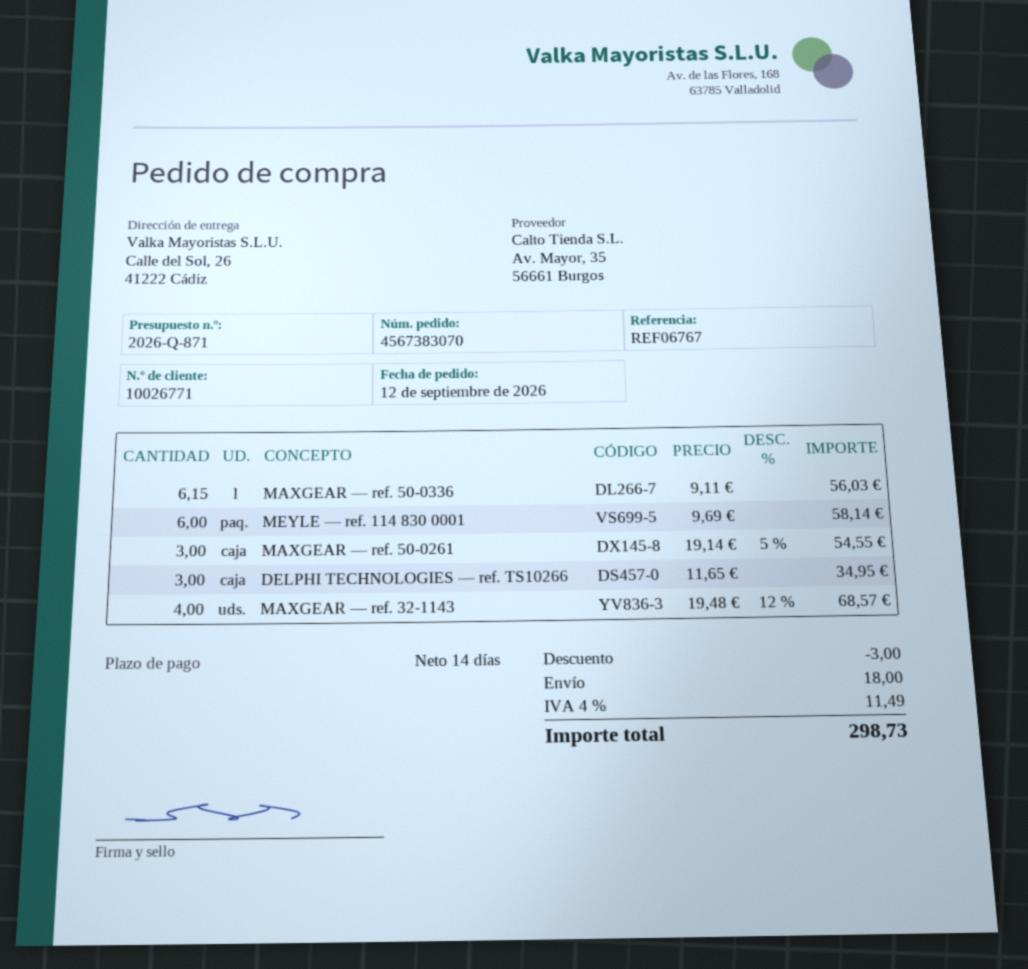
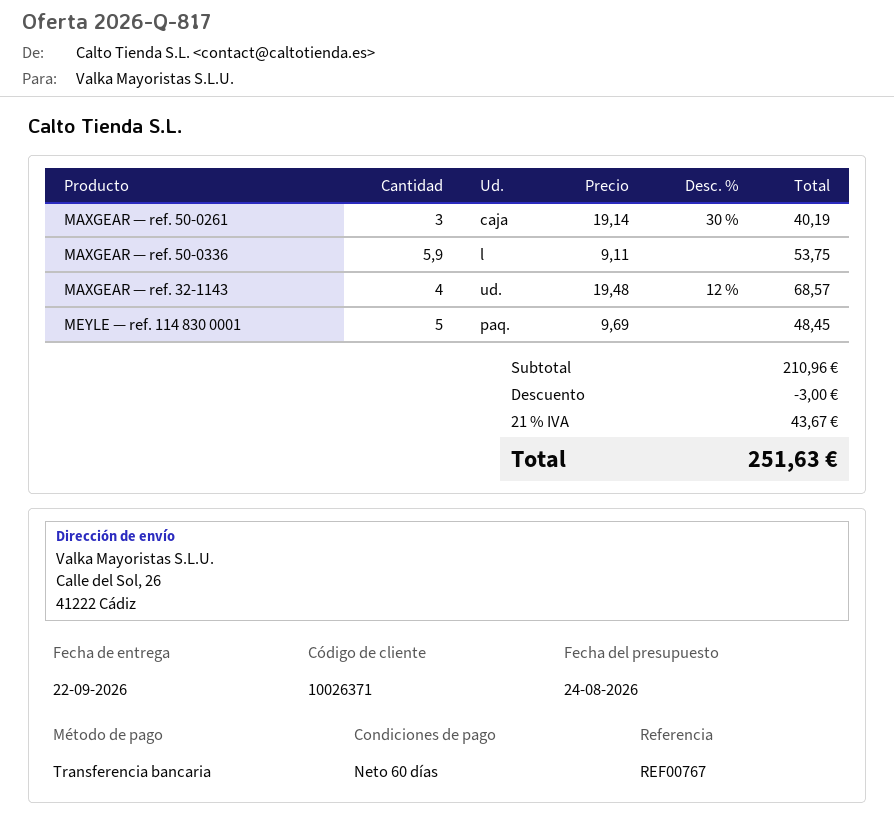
quote number: 2026-Q-871 -> 2026-Q-817
payment terms: 14 days -> 60 days
customer number: 10026771 -> 10026371
reference: REF06767 -> REF00767
MAXGEAR — ref. 50-0336: 6.15 x 9.11 = 56.03 -> 5.9 x 9.11 = 53.75
MEYLE — ref. 114 830 0001: 6 x 9.69 = 58.14 -> 5 x 9.69 = 48.45
MAXGEAR — ref. 50-0261: 3 x 19.14 - 5% = 54.55 -> 3 x 19.14 - 30% = 40.19
DELPHI TECHNOLOGIES — ref. TS10266: 3 x 11.65 = 34.95 -> none
shipping: 18.00 -> none
tax: 4% = 11.49 -> 21% = 43.67
total: 298.73 -> 251.63

